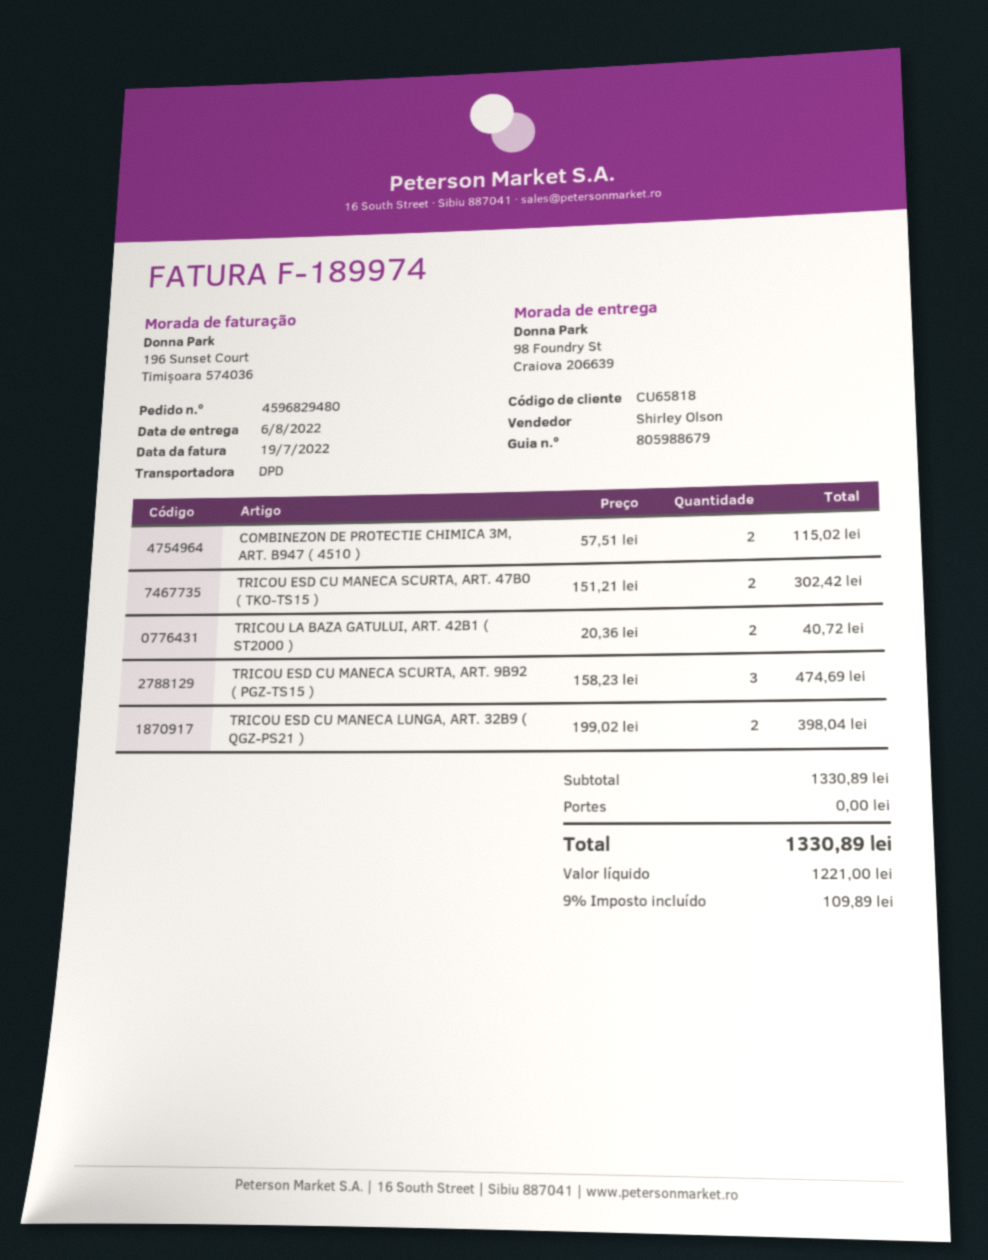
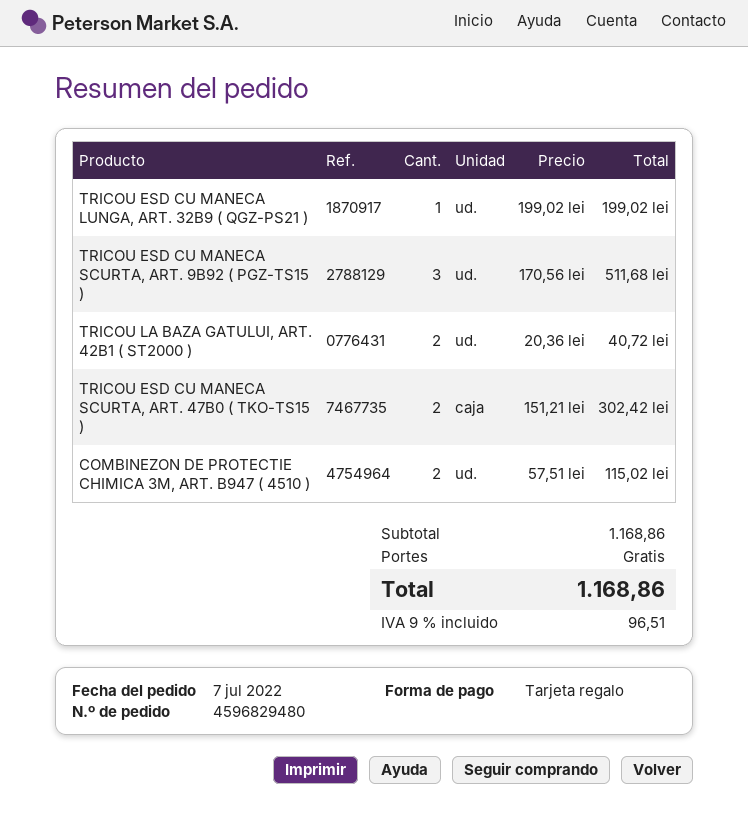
TRICOU ESD CU MANECA SCURTA, ART. 9B92 ( PGZ-TS15 ): 3 x 158.23 = 474.69 -> 3 x 170.56 = 511.68
TRICOU ESD CU MANECA LUNGA, ART. 32B9 ( QGZ-PS21 ): 2 x 199.02 = 398.04 -> 1 x 199.02 = 199.02
subtotal: 1330.89 -> 1168.86
tax: 9% = 109.89 -> 9% = 96.51
total: 1330.89 -> 1168.86

